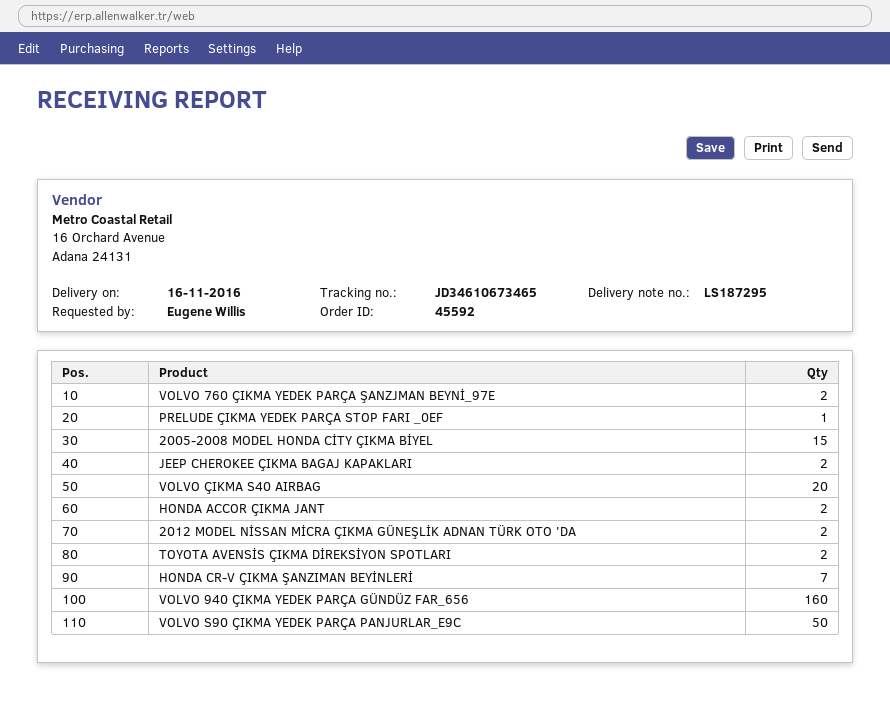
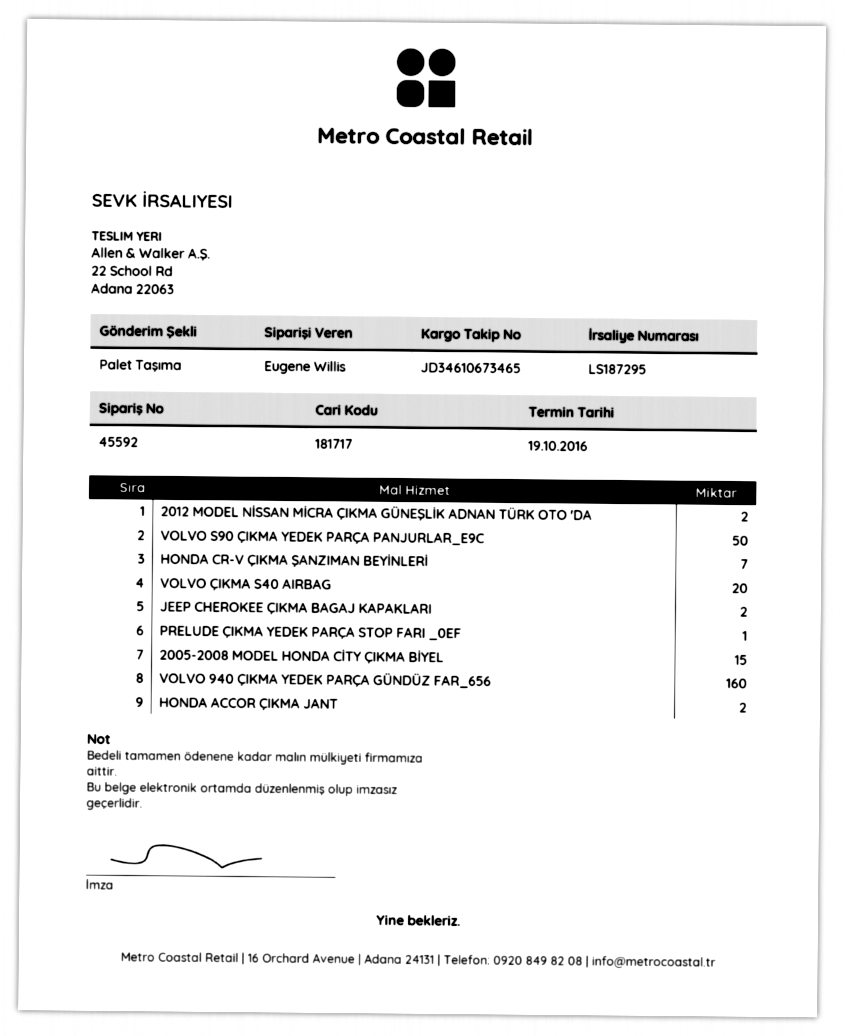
delivery date: 2016-11-16 -> 2016-10-19
VOLVO 760 ÇIKMA YEDEK PARÇA ŞANZJMAN BEYNİ_97E: 2 -> none
TOYOTA AVENSİS ÇIKMA DİREKSİYON SPOTLARI: 2 -> none

